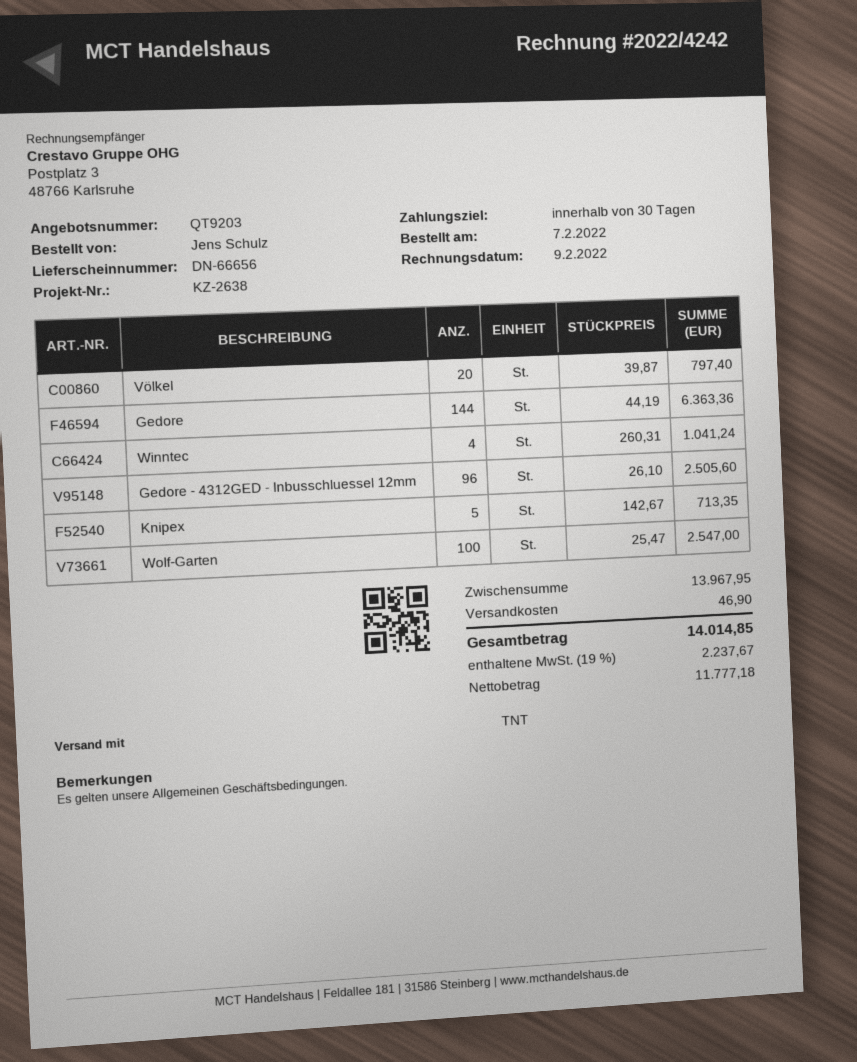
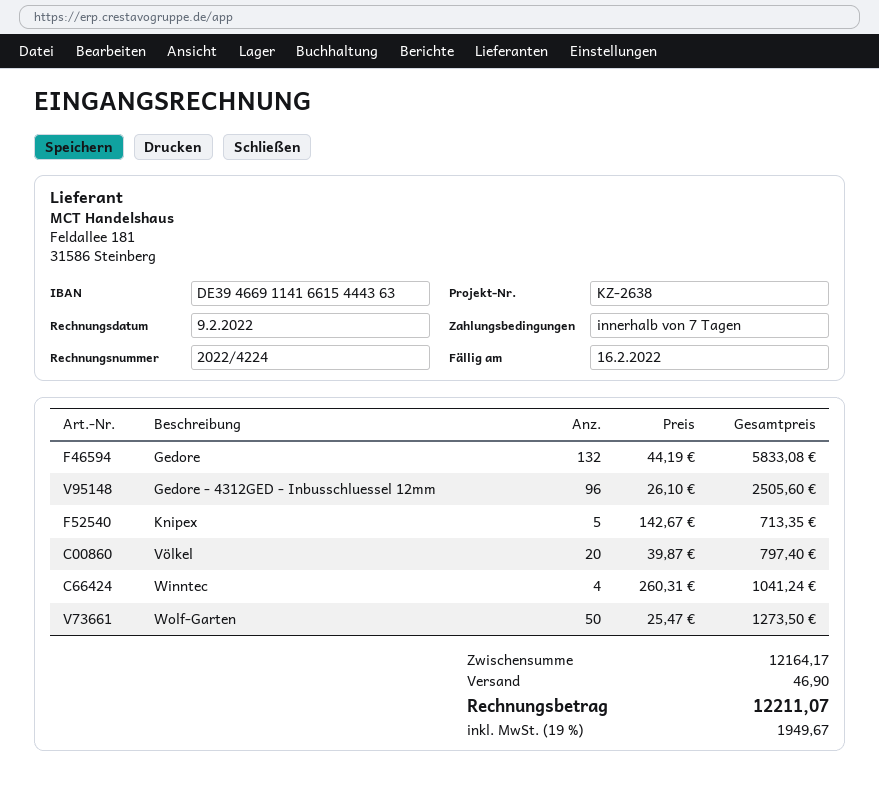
invoice number: 2022/4242 -> 2022/4224
payment terms: 30 days -> 7 days
Gedore: 144 x 44.19 = 6363.36 -> 132 x 44.19 = 5833.08
Wolf-Garten: 100 x 25.47 = 2547.00 -> 50 x 25.47 = 1273.50
subtotal: 13967.95 -> 12164.17
tax: 19% = 2237.67 -> 19% = 1949.67
total: 14014.85 -> 12211.07

